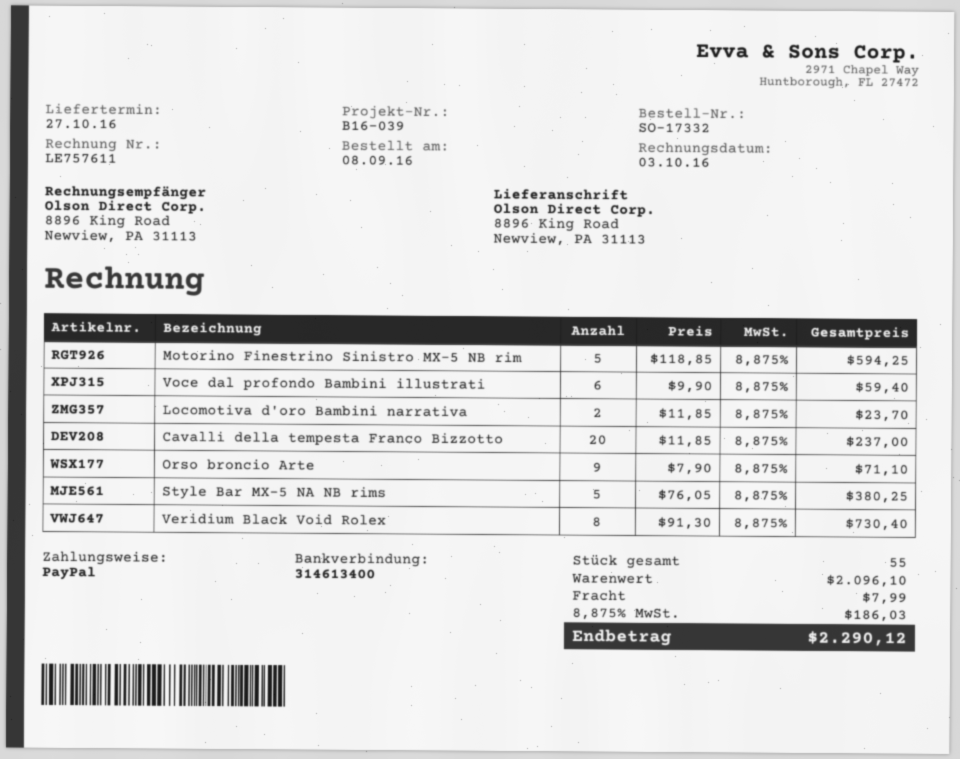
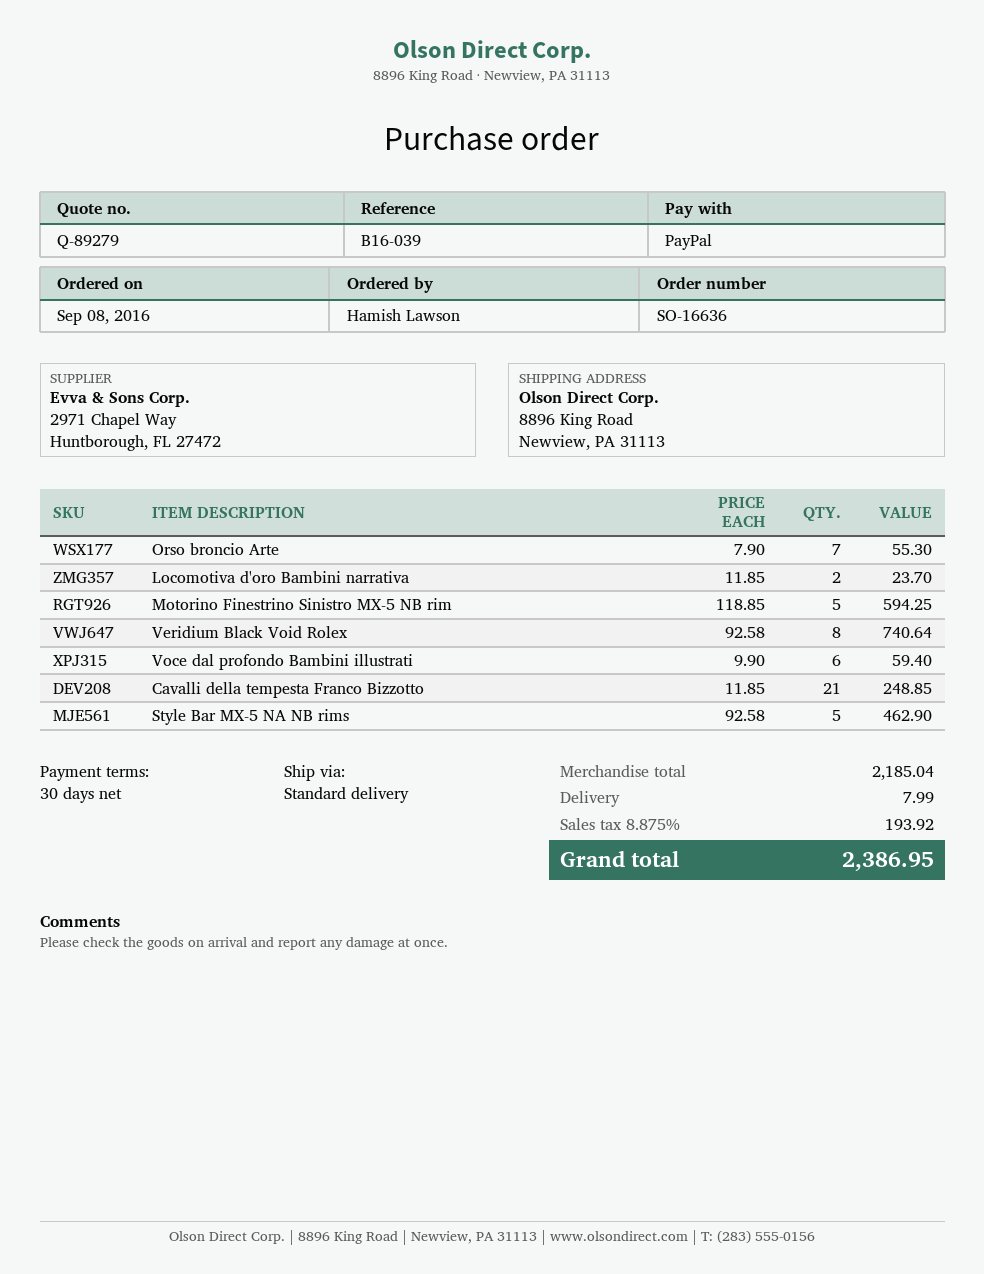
order number: SO-17332 -> SO-16636
Cavalli della tempesta Franco Bizzotto: 20 x 11.85 = 237.00 -> 21 x 11.85 = 248.85
Orso broncio Arte: 9 x 7.90 = 71.10 -> 7 x 7.90 = 55.30
Style Bar MX-5 NA NB rims: 5 x 76.05 = 380.25 -> 5 x 92.58 = 462.90
Veridium Black Void Rolex: 8 x 91.30 = 730.40 -> 8 x 92.58 = 740.64
subtotal: 2096.10 -> 2185.04
tax: 8.875% = 186.03 -> 8.875% = 193.92
total: 2290.12 -> 2386.95

